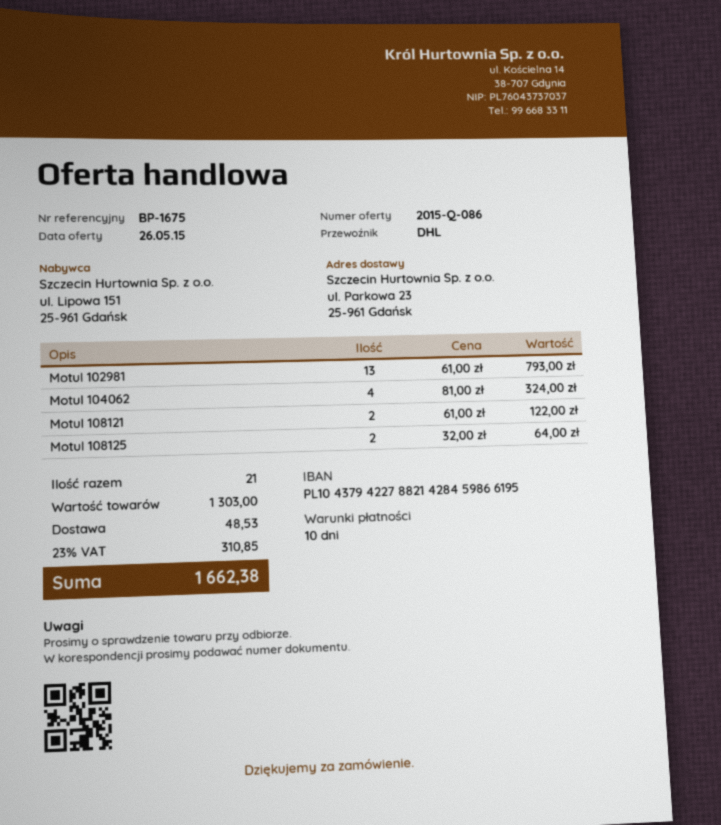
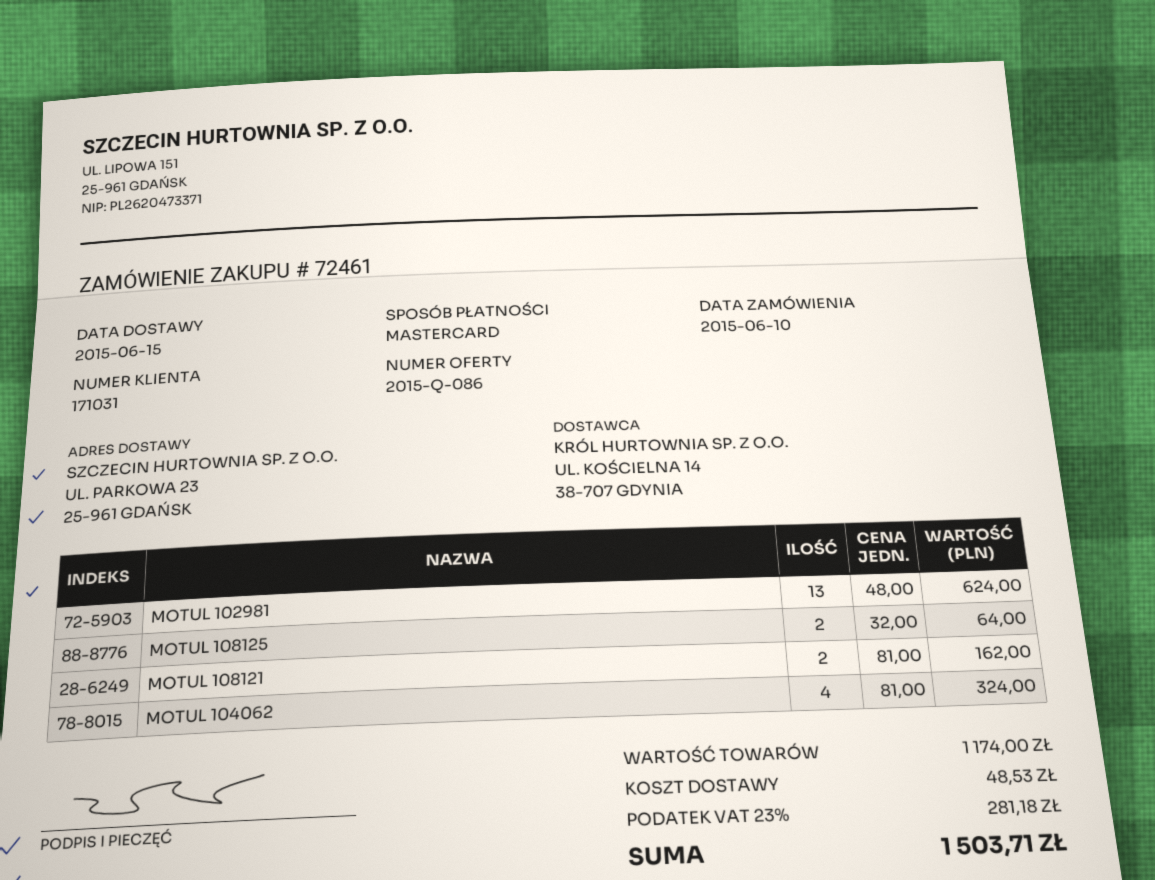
Motul 102981: 13 x 61.00 = 793.00 -> 13 x 48.00 = 624.00
Motul 108121: 2 x 61.00 = 122.00 -> 2 x 81.00 = 162.00
subtotal: 1303.00 -> 1174.00
tax: 23% = 310.85 -> 23% = 281.18
total: 1662.38 -> 1503.71

